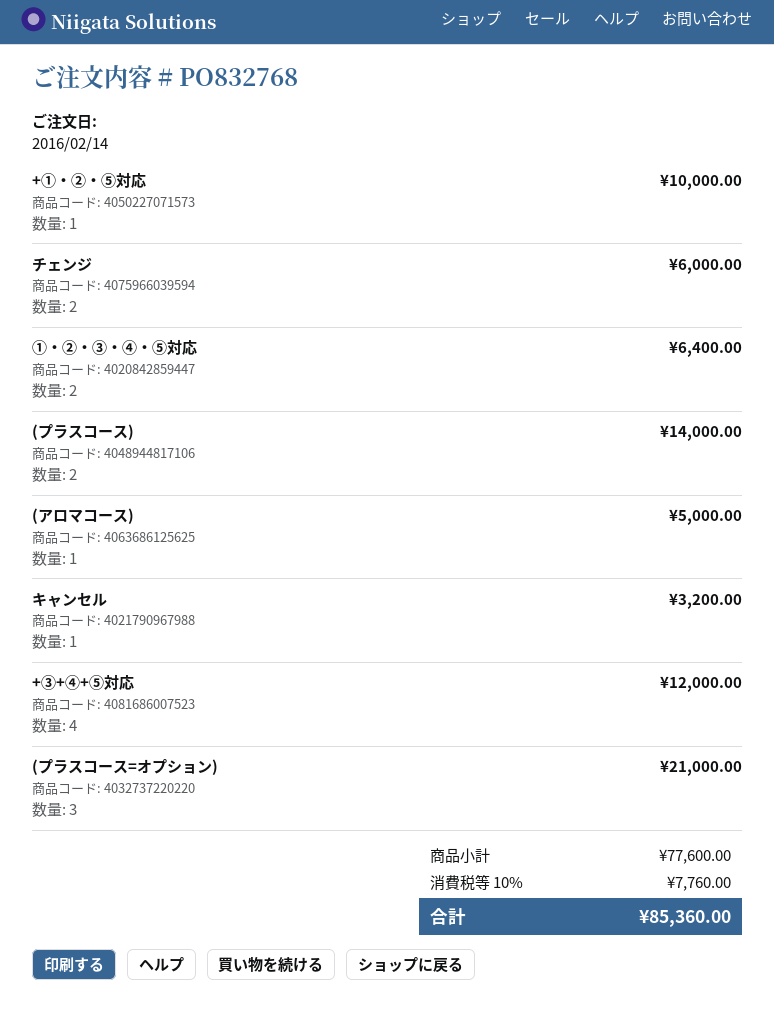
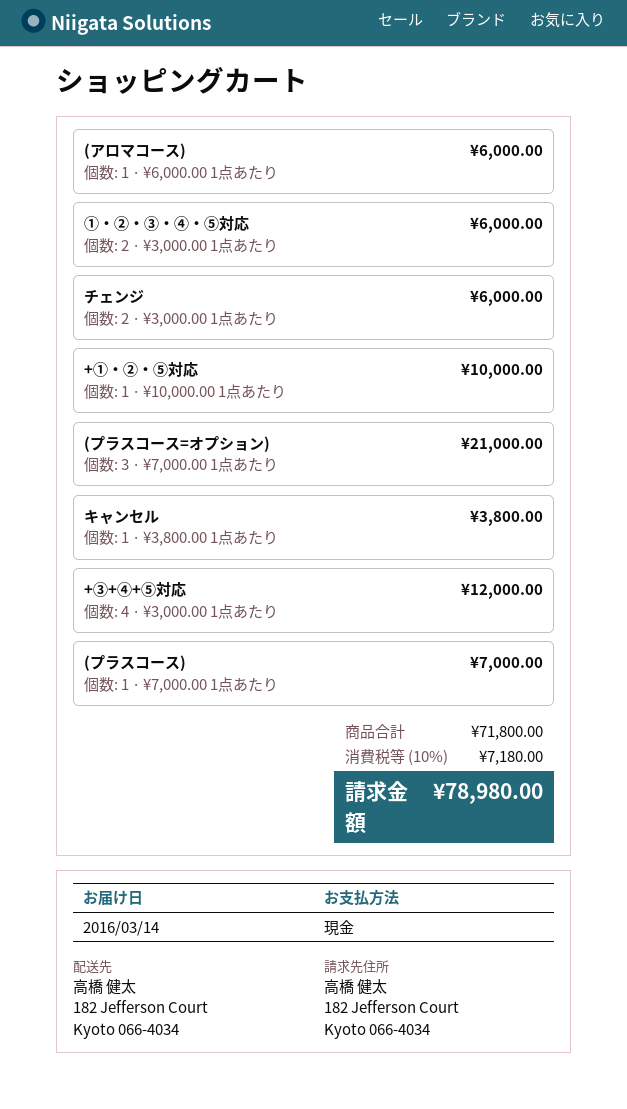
①・②・③・④・⑤対応: 2 for 6400.00 -> 2 for 6000.00
(プラスコース): 2 for 14000.00 -> 1 for 7000.00
(アロマコース): 1 for 5000.00 -> 1 for 6000.00
キャンセル: 1 for 3200.00 -> 1 for 3800.00
subtotal: 77600.00 -> 71800.00
tax: 10% = 7760.00 -> 10% = 7180.00
total: 85360.00 -> 78980.00

